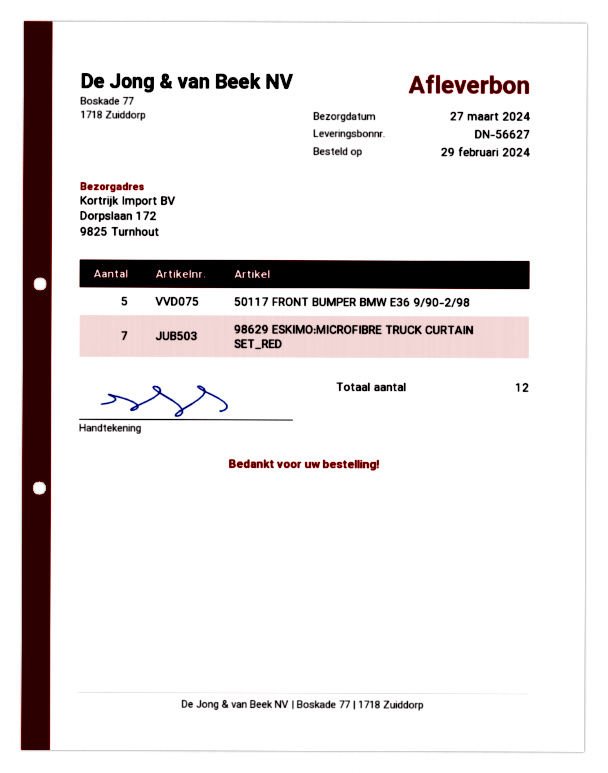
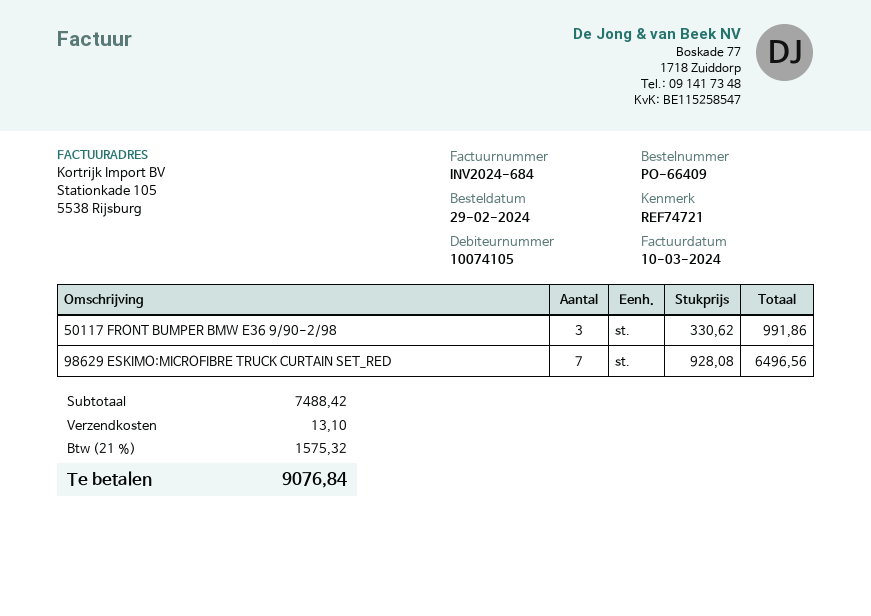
50117 FRONT BUMPER BMW E36 9/90-2/98: 5 -> 3

